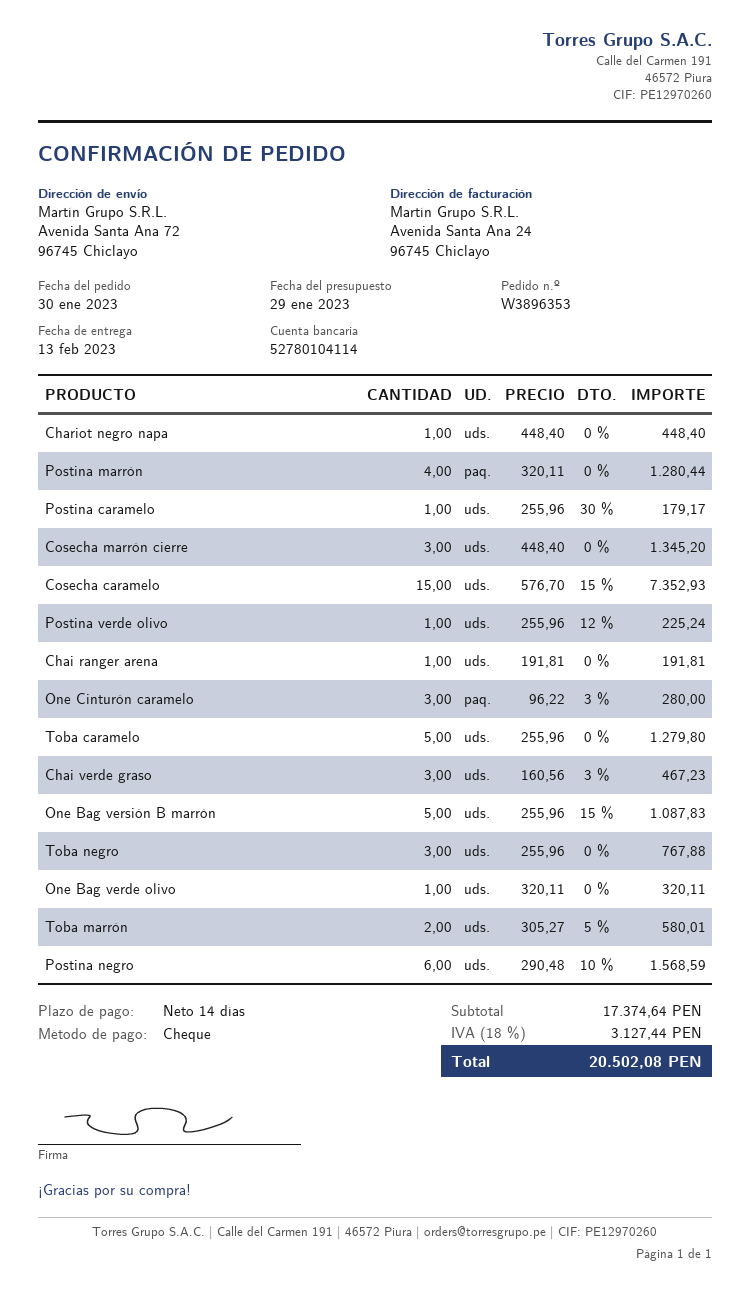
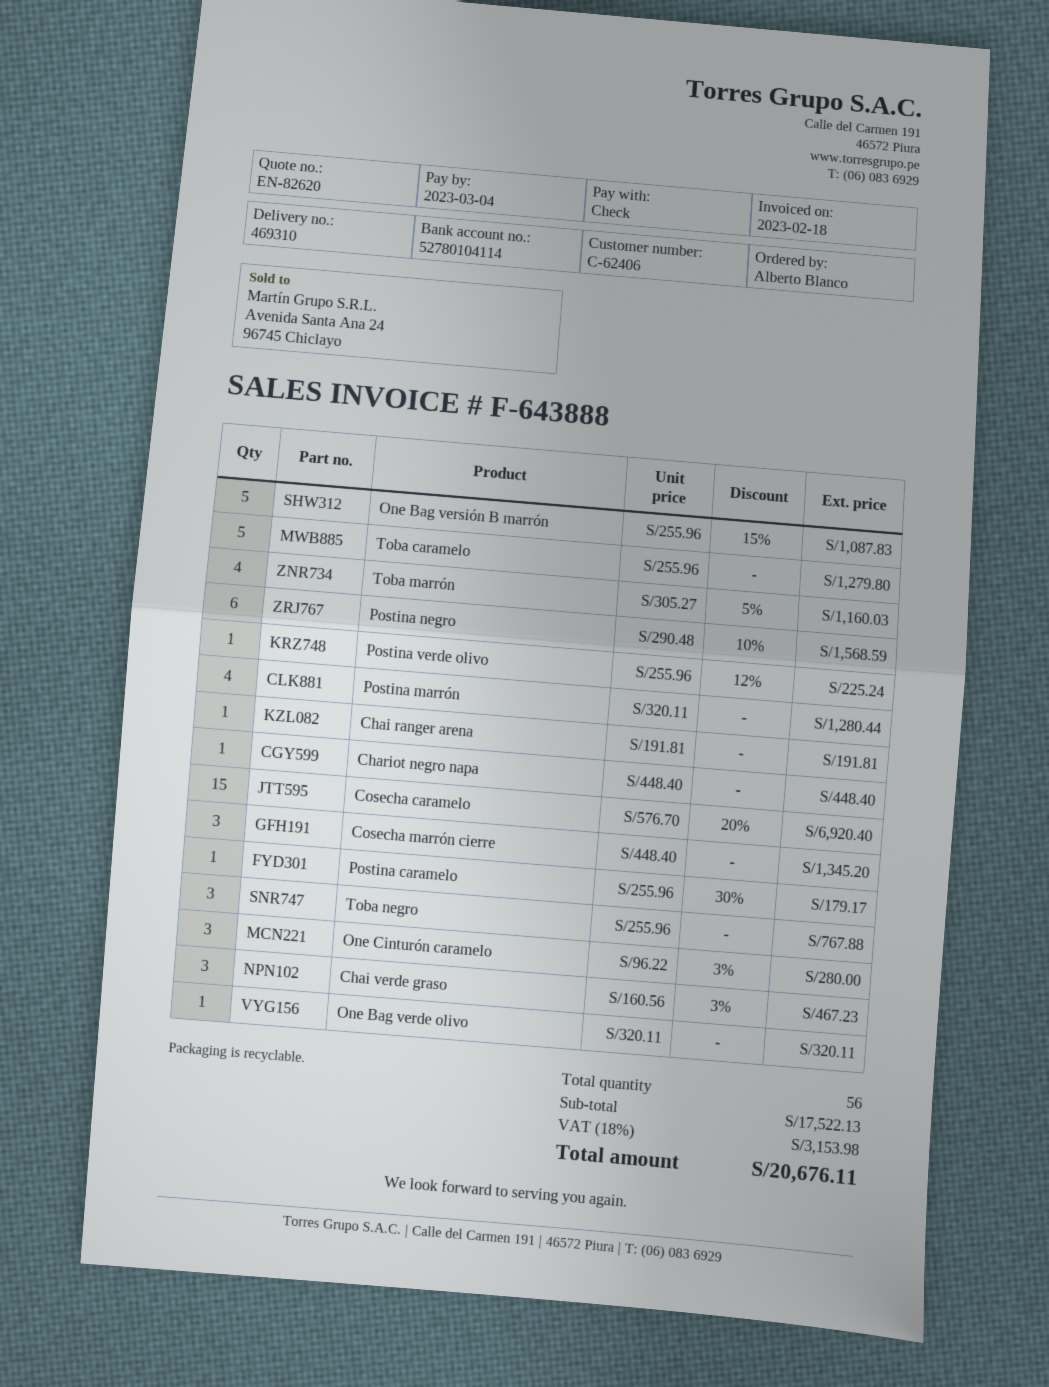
Cosecha caramelo: 15 x 576.70 - 15% = 7352.93 -> 15 x 576.70 - 20% = 6920.40
Toba marrón: 2 x 305.27 - 5% = 580.01 -> 4 x 305.27 - 5% = 1160.03
subtotal: 17374.64 -> 17522.13
tax: 18% = 3127.44 -> 18% = 3153.98
total: 20502.08 -> 20676.11

